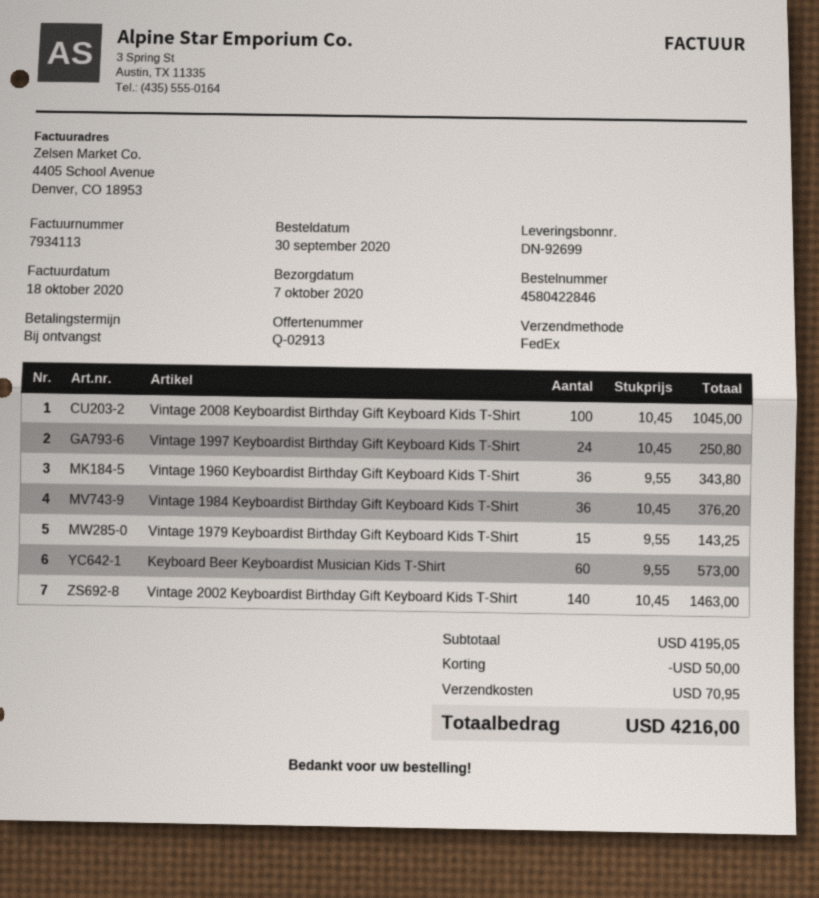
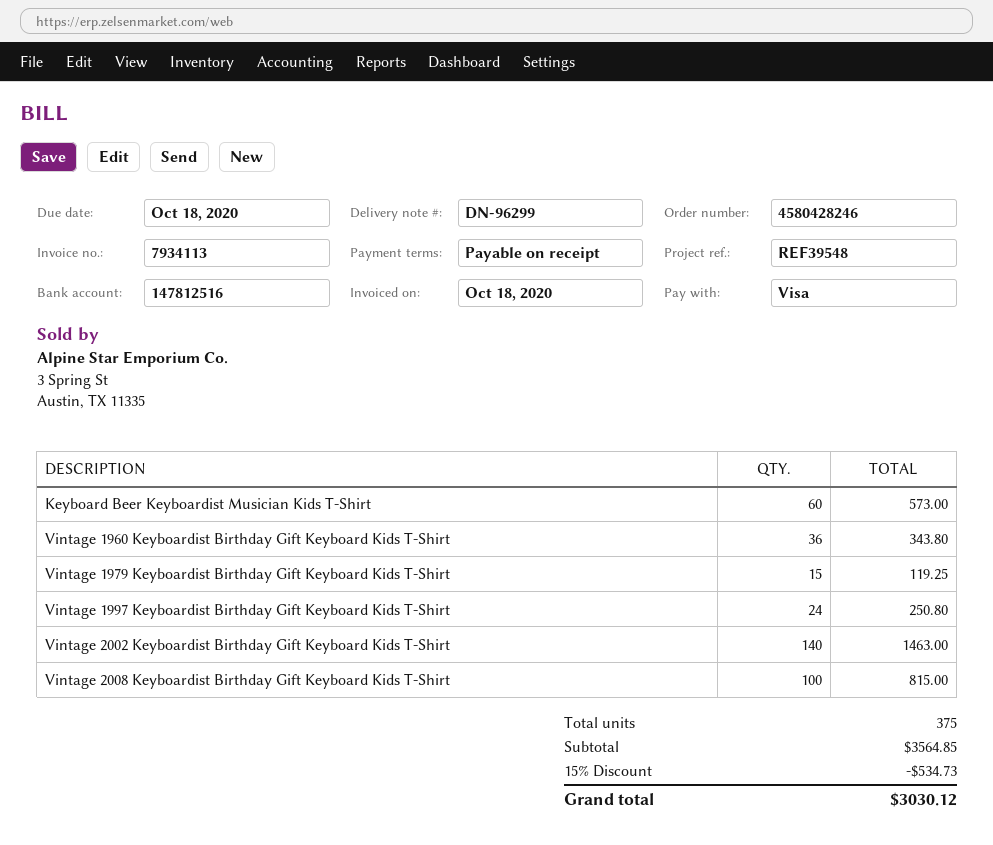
order number: 4580422846 -> 4580428246
delivery note number: DN-92699 -> DN-96299
Vintage 2008 Keyboardist Birthday Gift Keyboard Kids T-Shirt: 100 for 1045.00 -> 100 for 815.00
Vintage 1984 Keyboardist Birthday Gift Keyboard Kids T-Shirt: 36 for 376.20 -> none
Vintage 1979 Keyboardist Birthday Gift Keyboard Kids T-Shirt: 15 for 143.25 -> 15 for 119.25
subtotal: 4195.05 -> 3564.85
discount: 50.00 -> 534.73
shipping: 70.95 -> none
total: 4216.00 -> 3030.12

